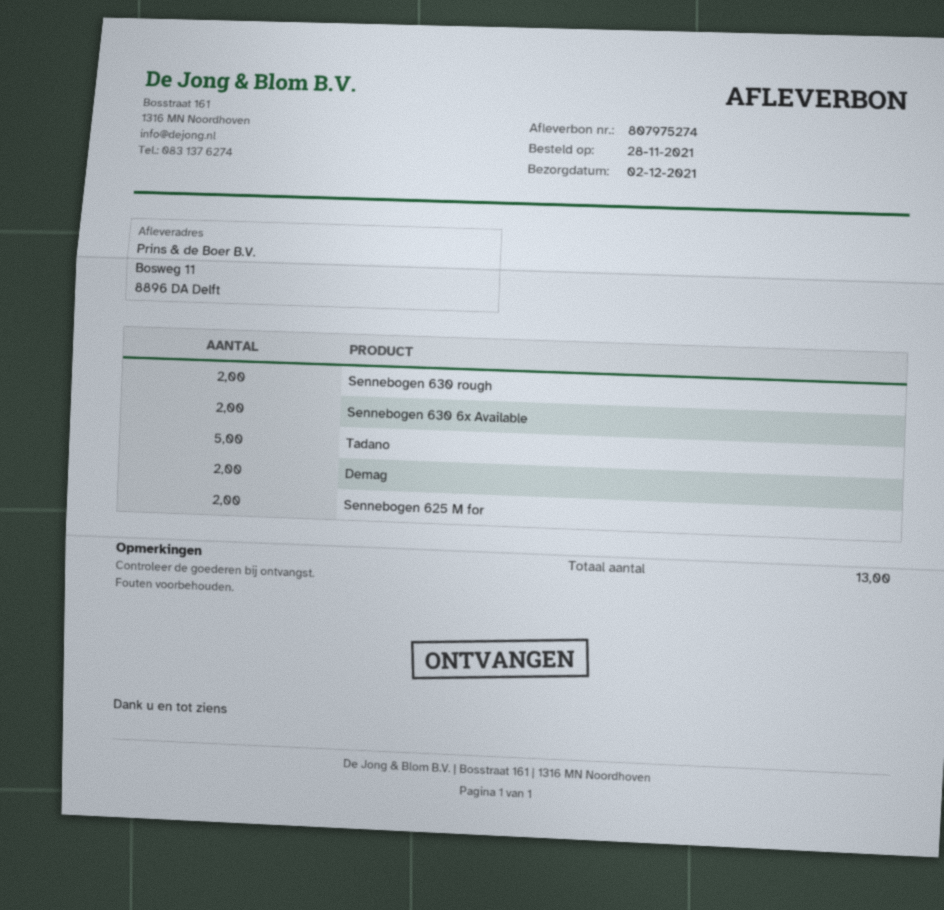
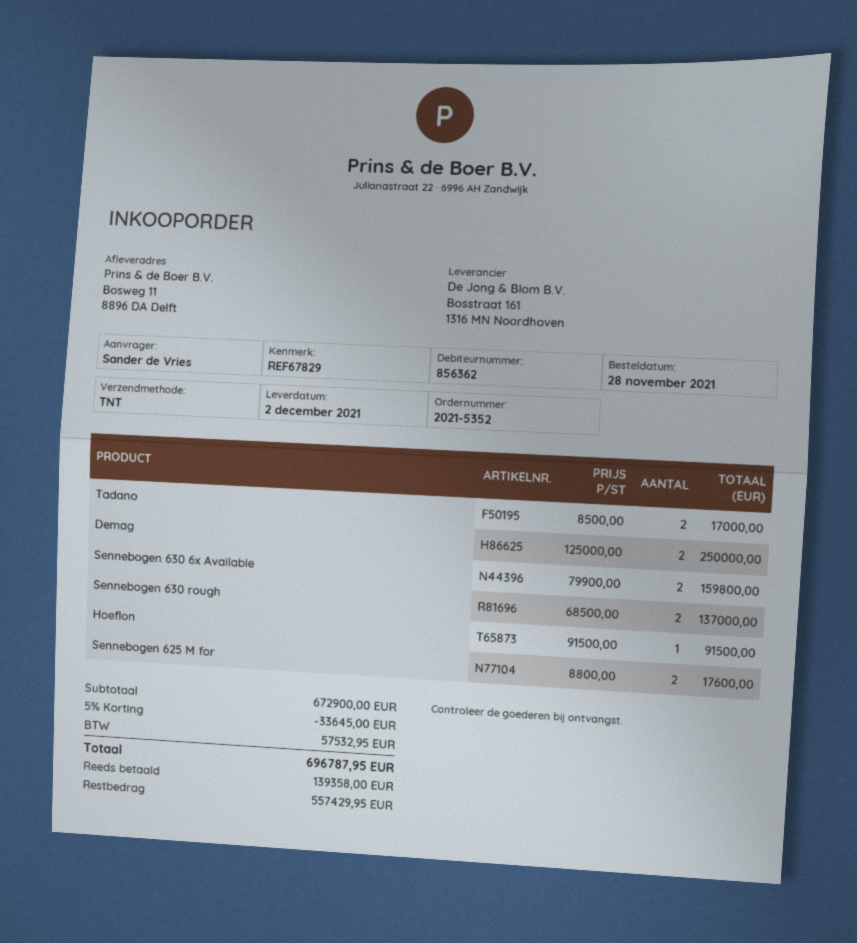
Tadano: 5 -> 2
Hoeflon: none -> 1

